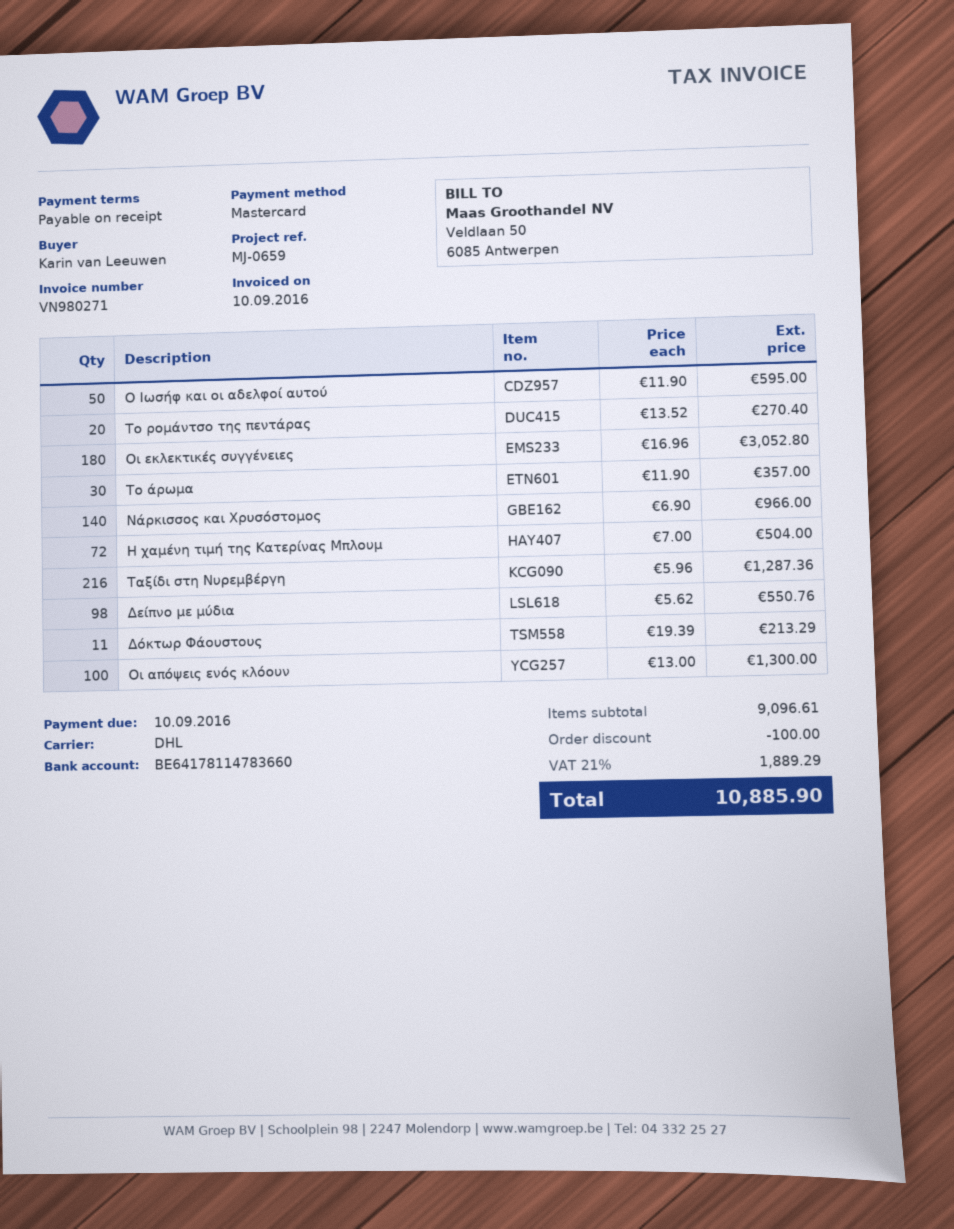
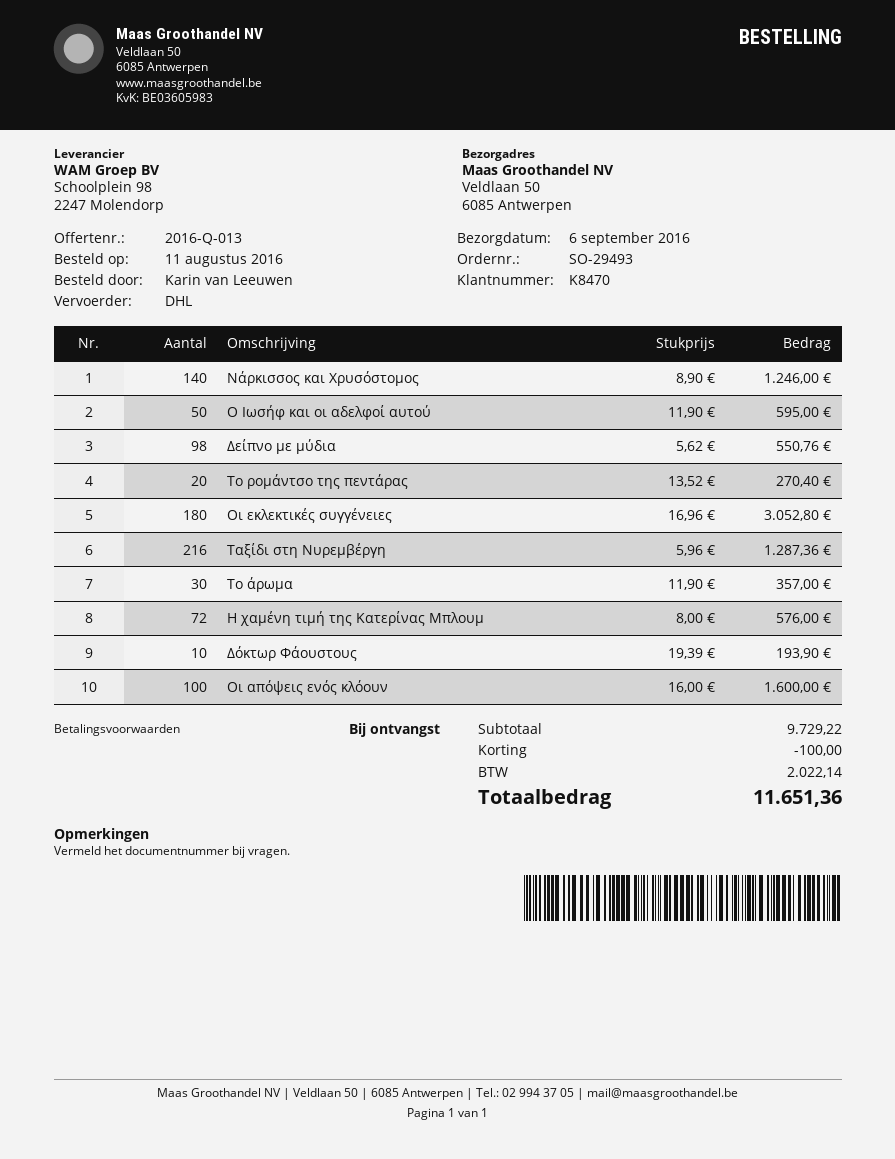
Νάρκισσος και Χρυσόστομος: 140 x 6.90 = 966.00 -> 140 x 8.90 = 1246.00
Η χαμένη τιμή της Κατερίνας Μπλουμ: 72 x 7.00 = 504.00 -> 72 x 8.00 = 576.00
Δόκτωρ Φάουστους: 11 x 19.39 = 213.29 -> 10 x 19.39 = 193.90
Οι απόψεις ενός κλόουν: 100 x 13.00 = 1300.00 -> 100 x 16.00 = 1600.00
subtotal: 9096.61 -> 9729.22
tax: 1889.29 -> 2022.14
total: 10885.90 -> 11651.36

